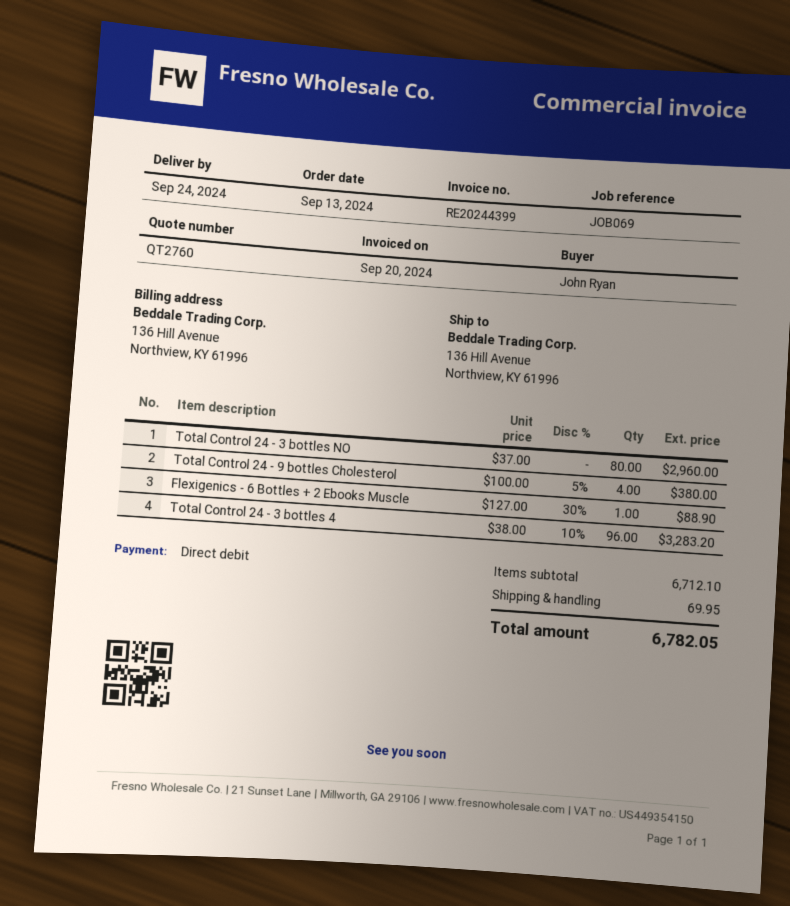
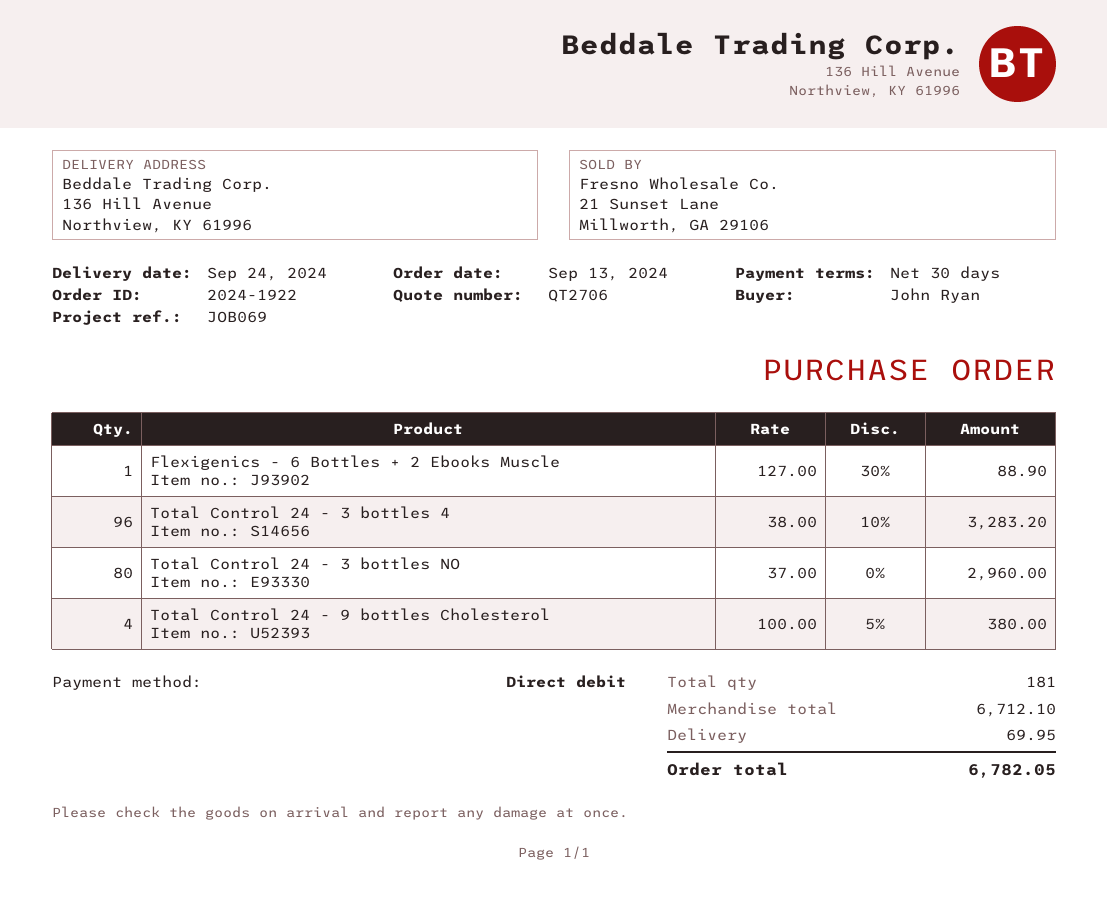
quote number: QT2760 -> QT2706

